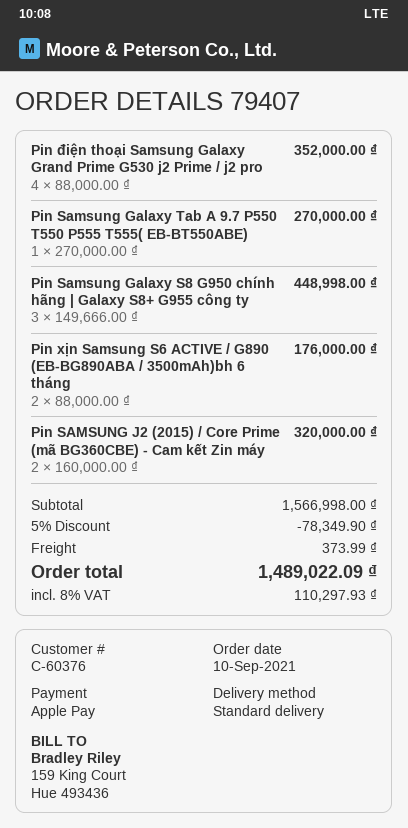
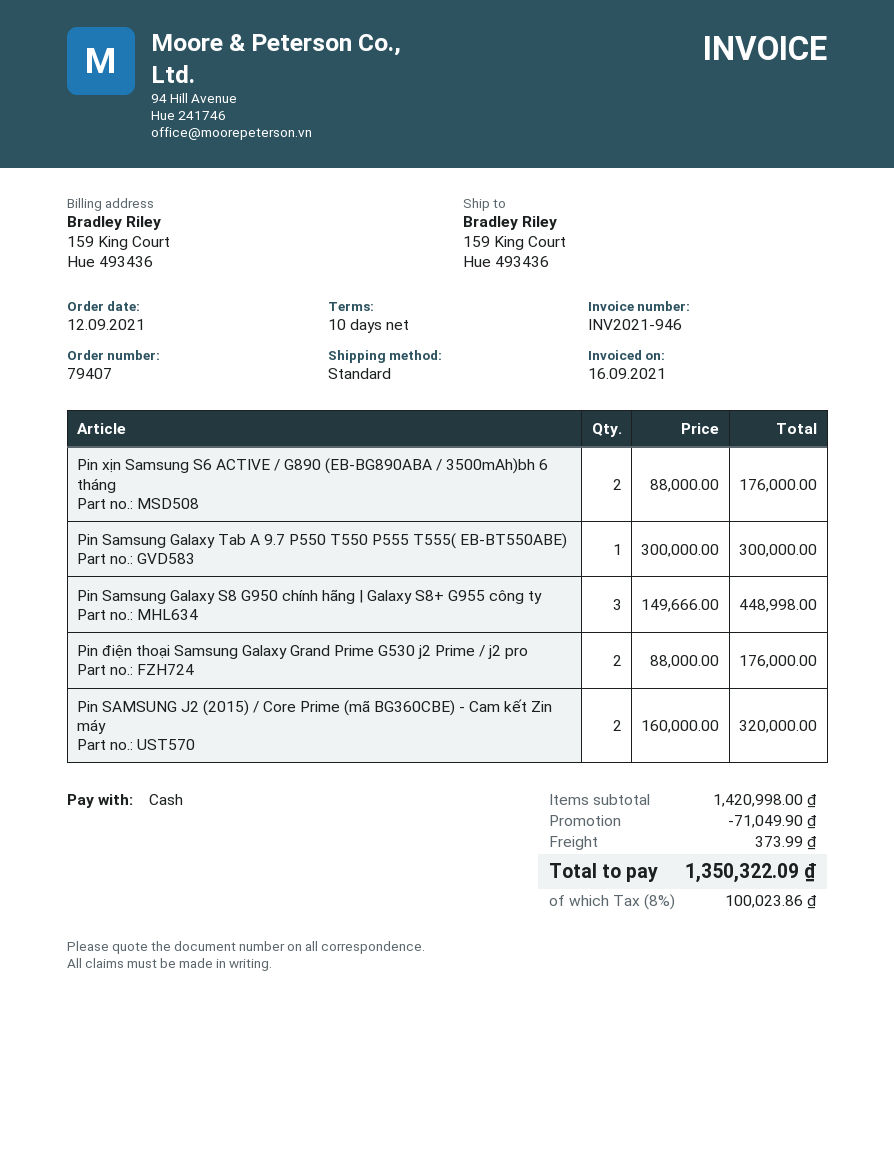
order date: 2021-09-10 -> 2021-09-12
payment method: Apple Pay -> cash
Pin điện thoại Samsung Galaxy Grand Prime G530 j2 Prime / j2 pro: 4 x 88000.00 = 352000.00 -> 2 x 88000.00 = 176000.00
Pin Samsung Galaxy Tab A 9.7 P550 T550 P555 T555( EB-BT550ABE): 1 x 270000.00 = 270000.00 -> 1 x 300000.00 = 300000.00
subtotal: 1566998.00 -> 1420998.00
discount: 78349.90 -> 71049.90
tax: 8% = 110297.93 -> 8% = 100023.86
total: 1489022.09 -> 1350322.09

